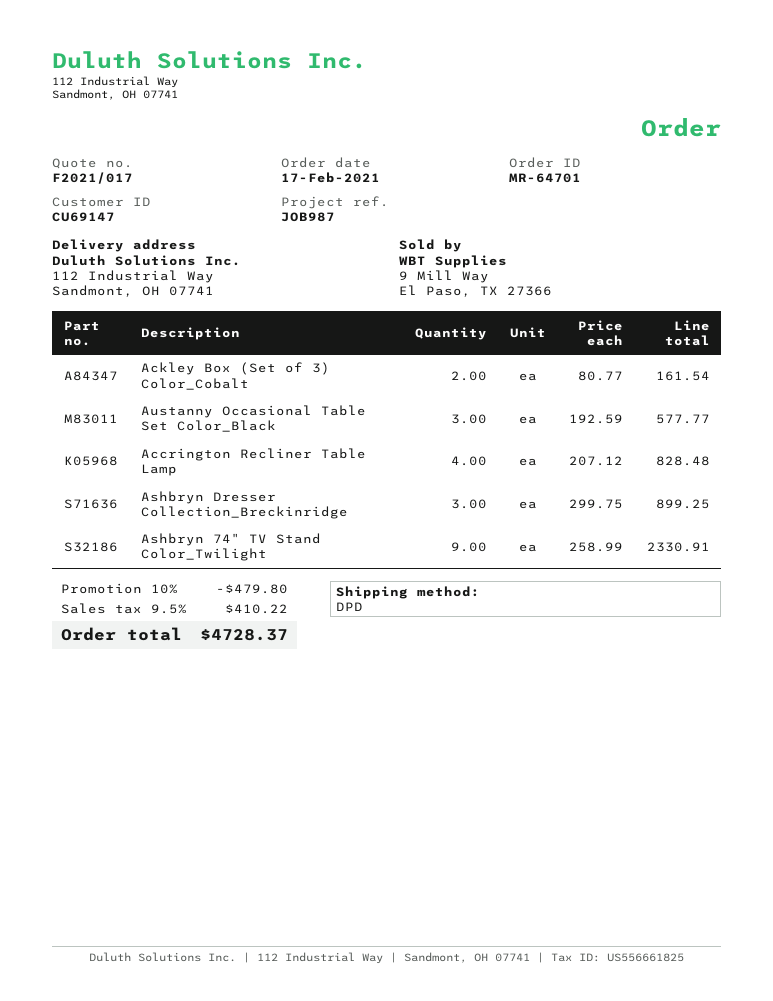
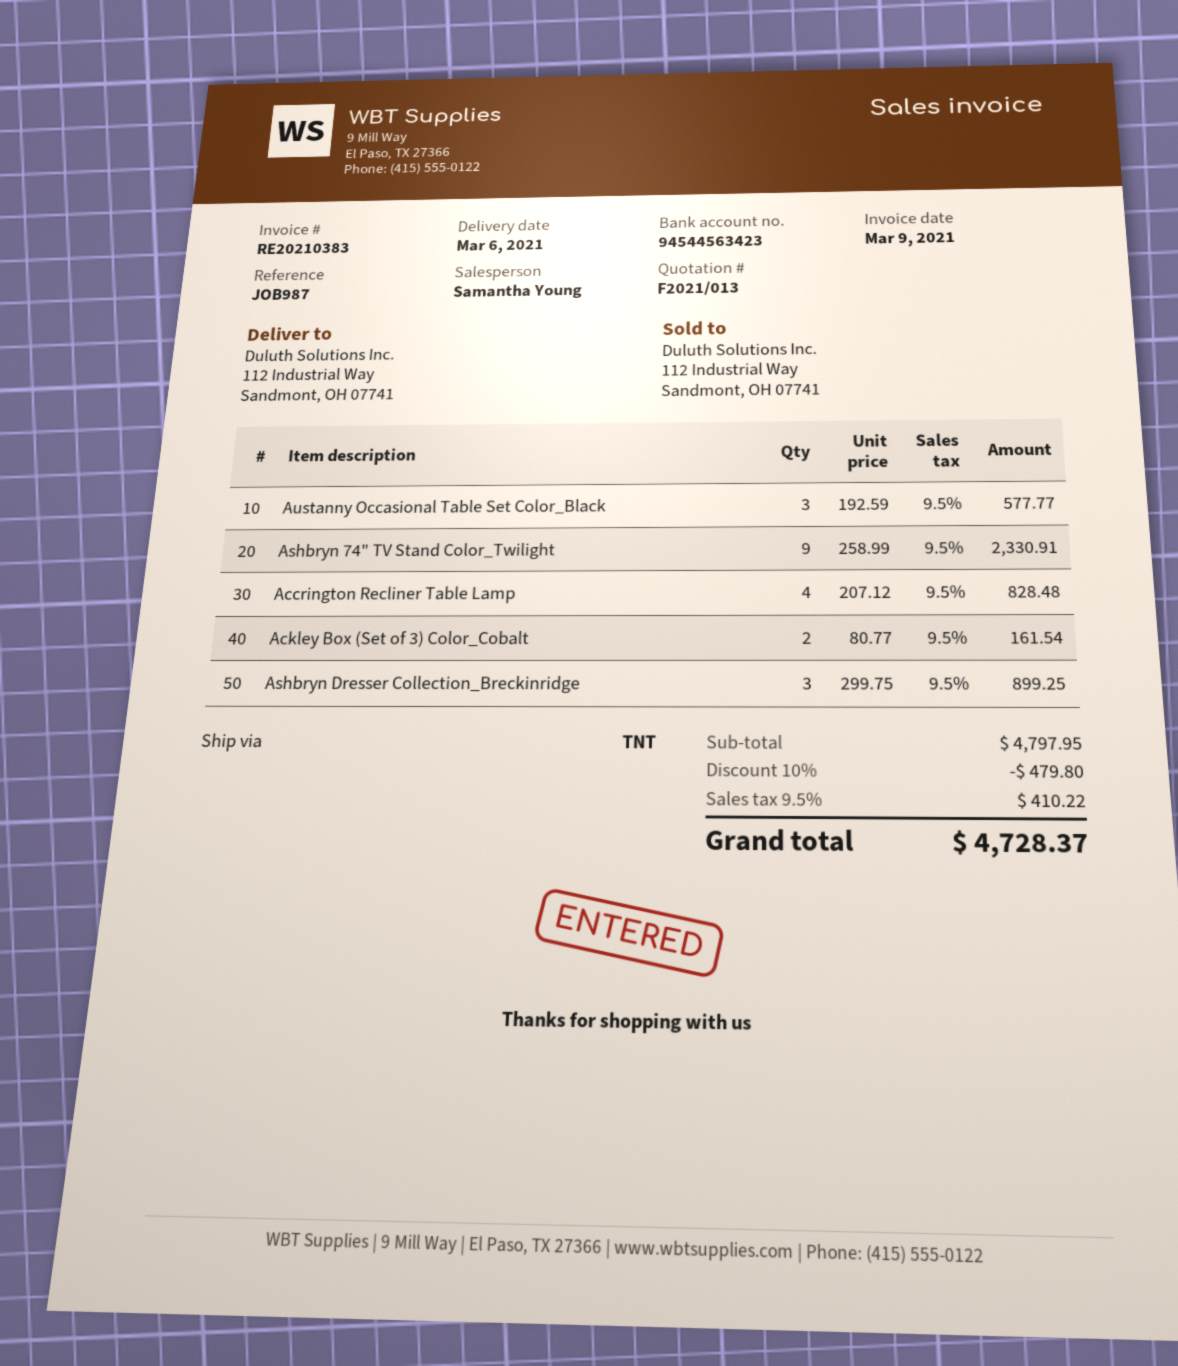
quote number: F2021/017 -> F2021/013
shipping method: DPD -> TNT

